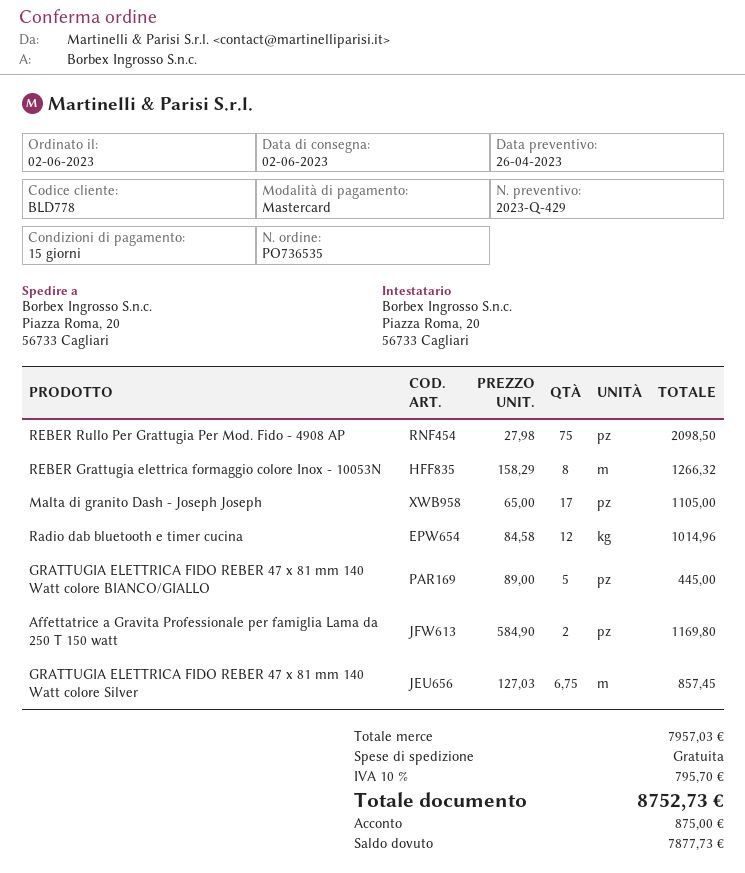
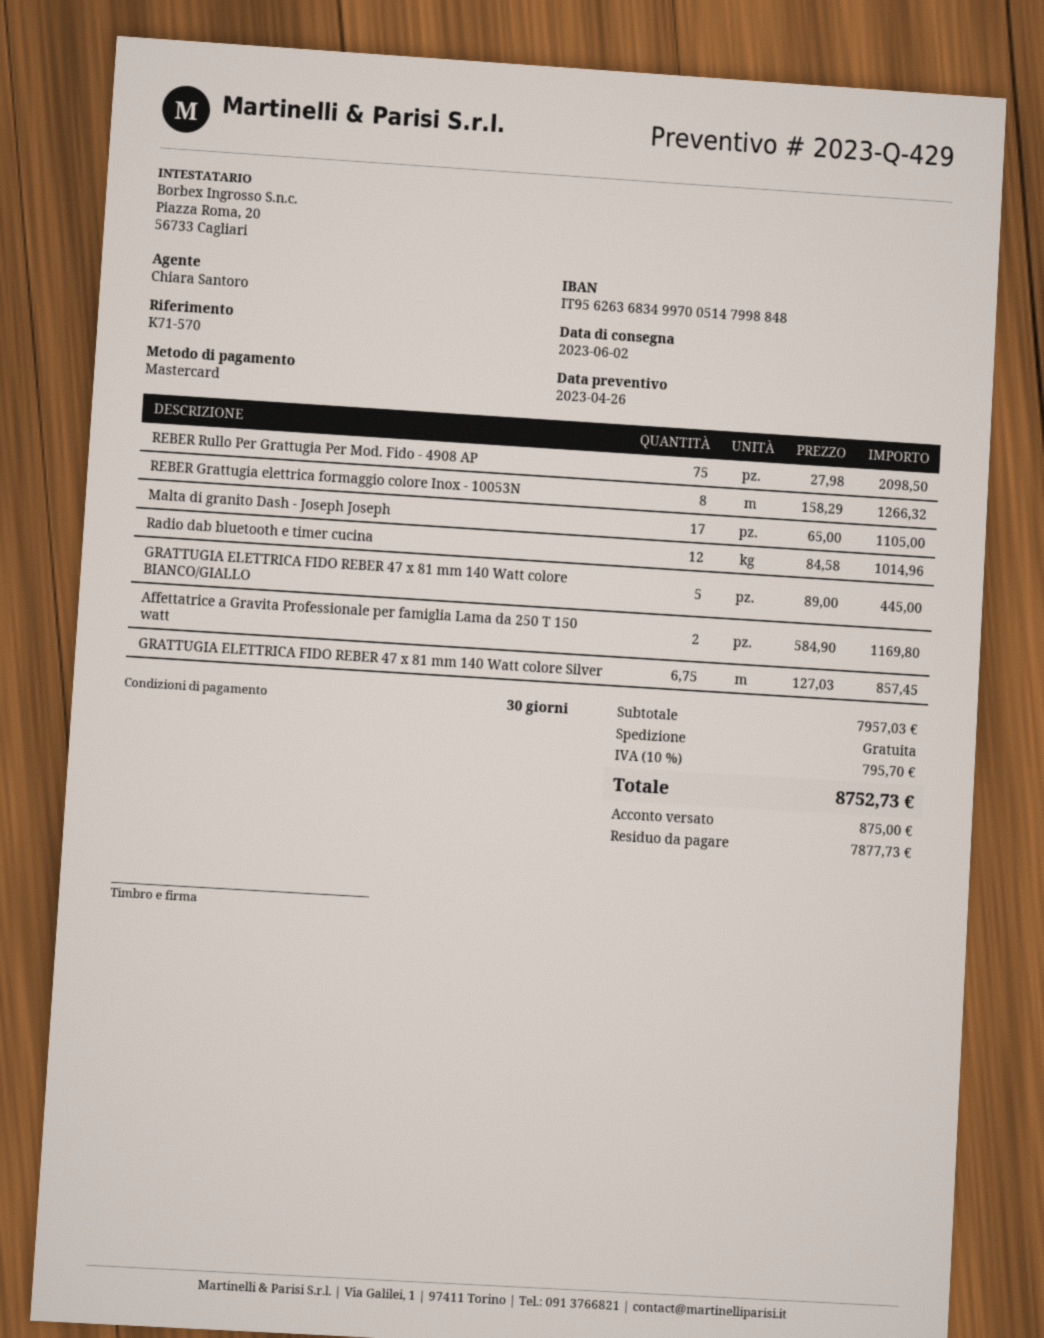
payment terms: 15 days -> 30 days

